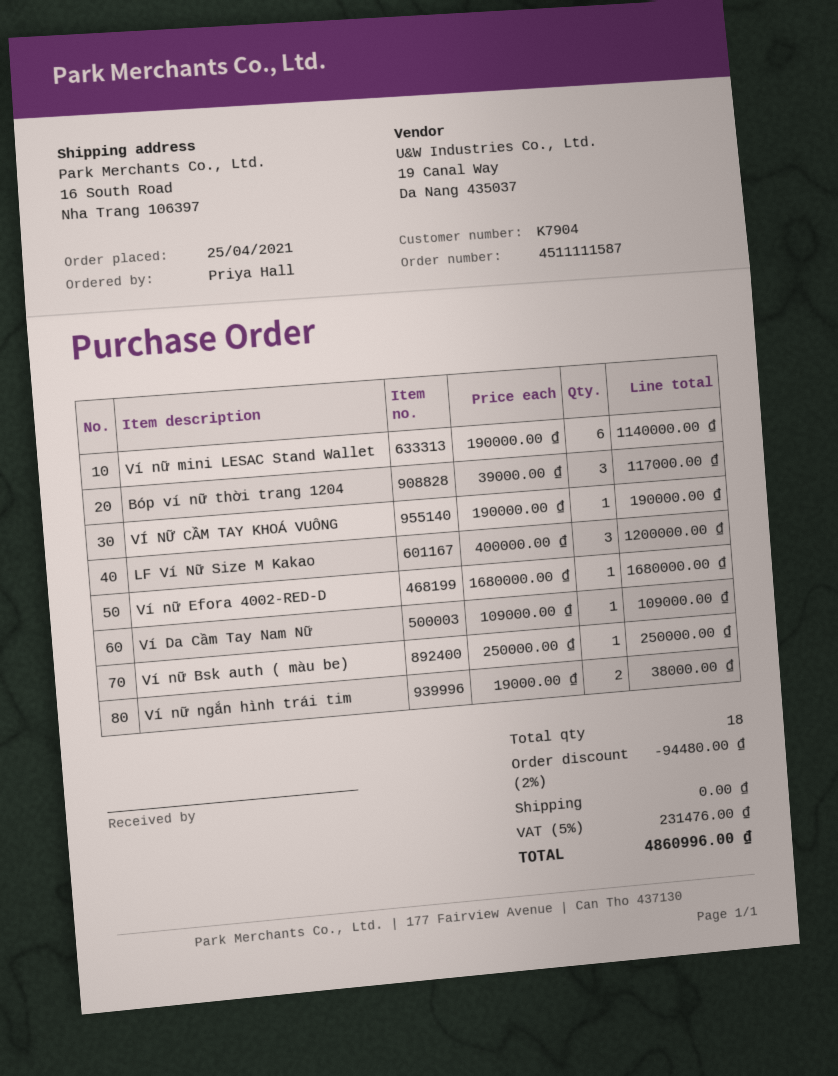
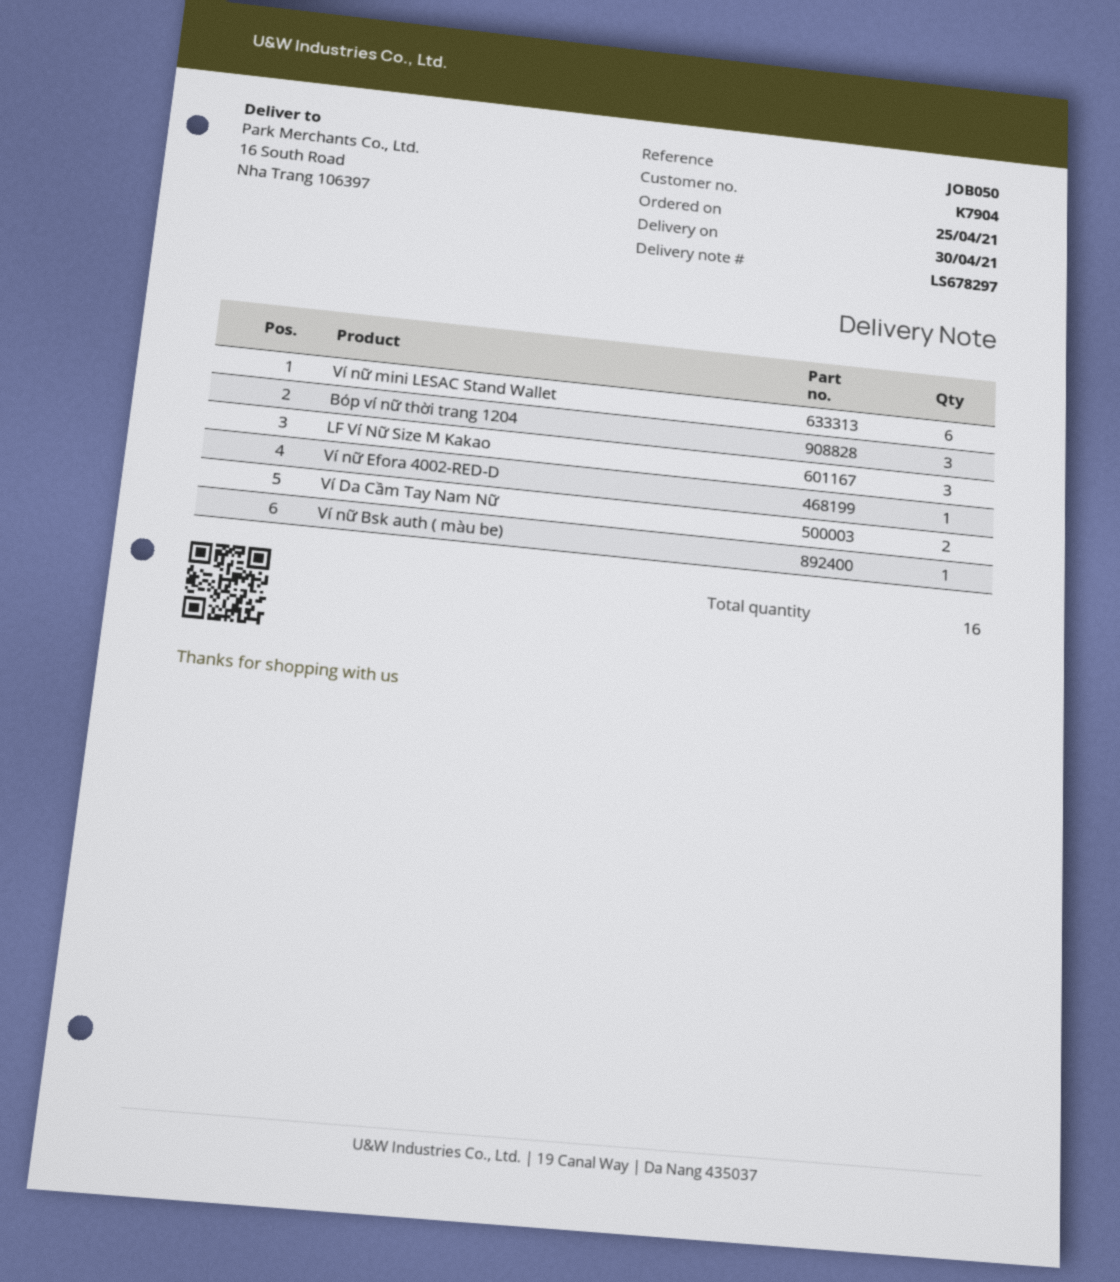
VÍ NỮ CẦM TAY KHOÁ VUÔNG: 1 -> none
Ví Da Cầm Tay Nam Nữ: 1 -> 2
Ví nữ ngắn hình trái tim: 2 -> none
total quantity: 18 -> 16

